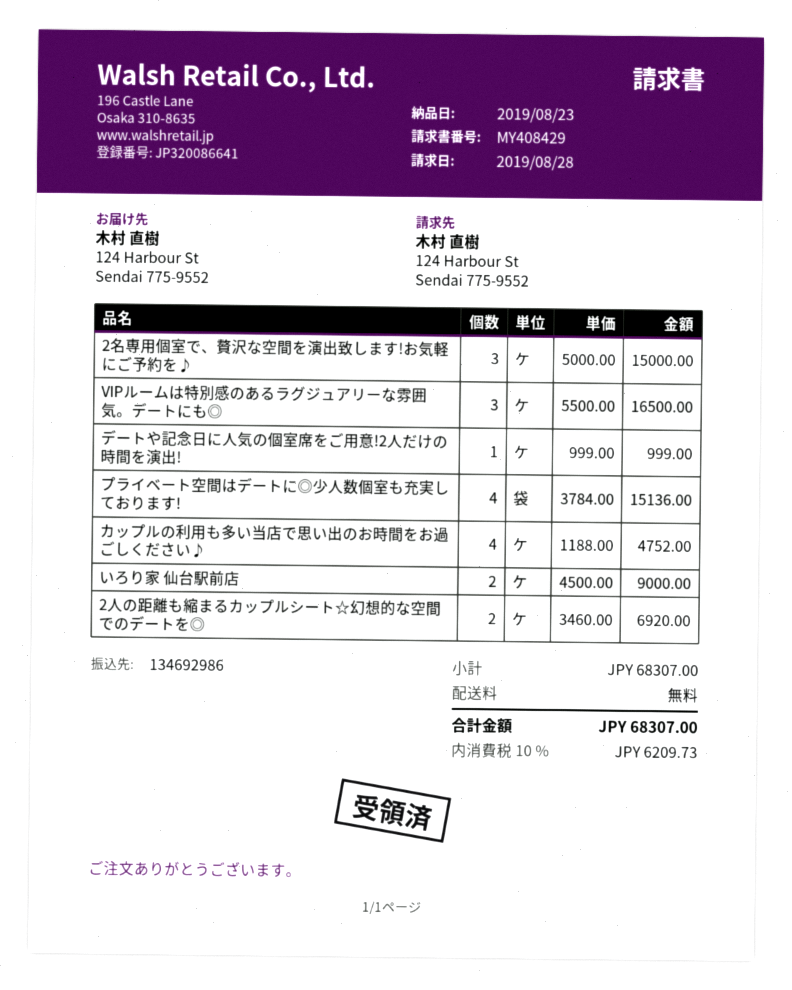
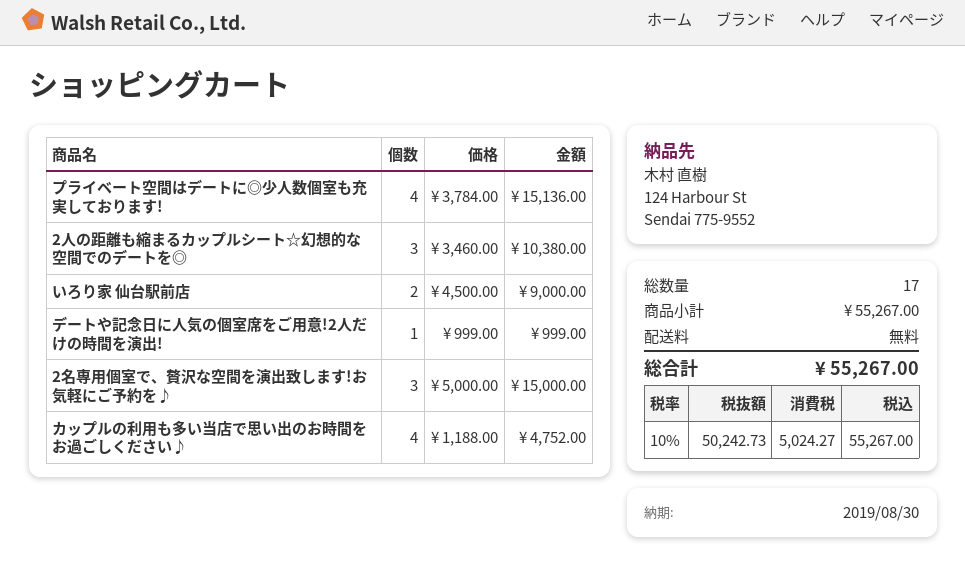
delivery date: 2019-08-23 -> 2019-08-30
VIPルームは特別感のあるラグジュアリーな雰囲気。デートにも◎: 3 x 5500.00 = 16500.00 -> none
2人の距離も縮まるカップルシート☆幻想的な空間でのデートを◎: 2 x 3460.00 = 6920.00 -> 3 x 3460.00 = 10380.00
subtotal: 68307.00 -> 55267.00
tax: 10% = 6209.73 -> 10% = 5024.27
total: 68307.00 -> 55267.00

